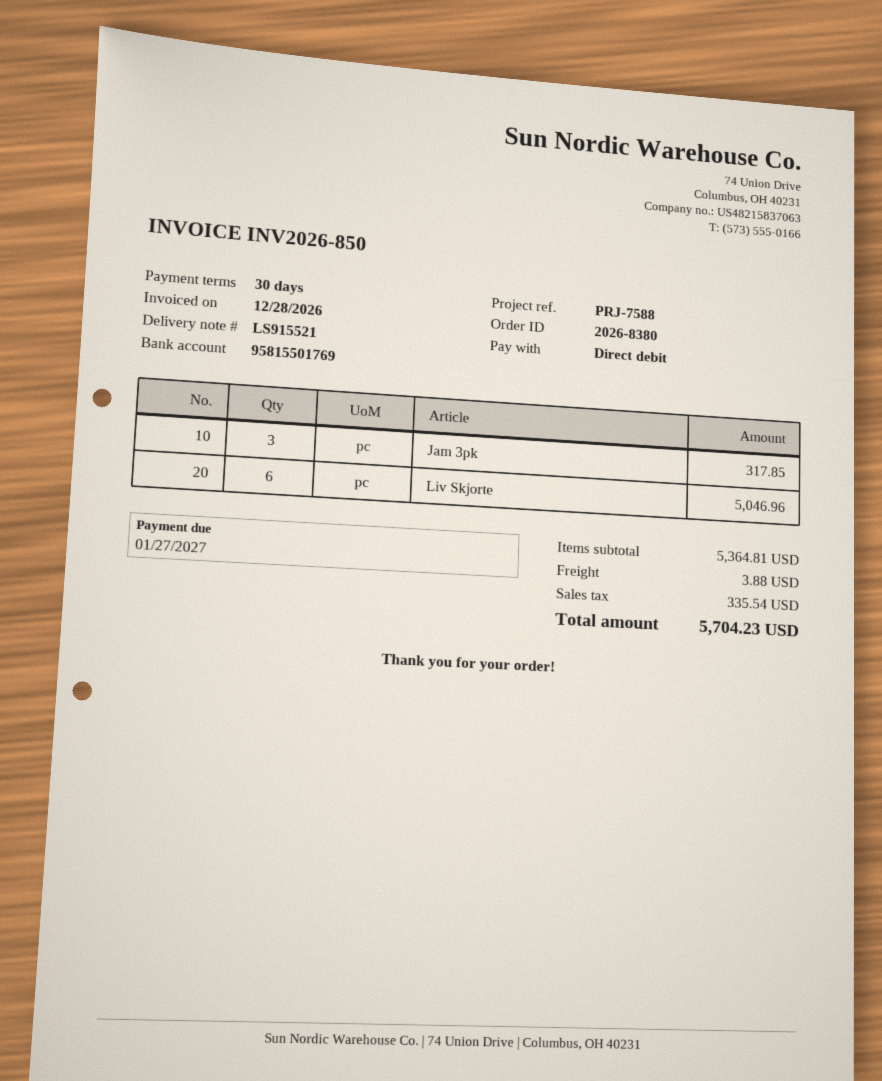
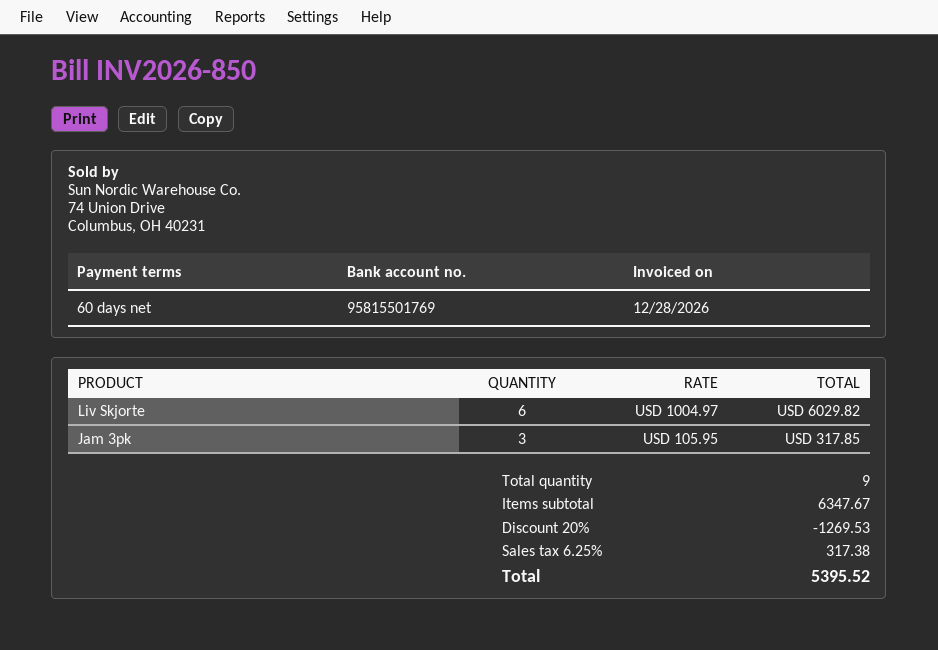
payment terms: 30 days -> 60 days
Liv Skjorte: 6 for 5046.96 -> 6 for 6029.82
subtotal: 5364.81 -> 6347.67
discount: none -> 20% = 1269.53
shipping: 3.88 -> none
tax: 335.54 -> 317.38
total: 5704.23 -> 5395.52

